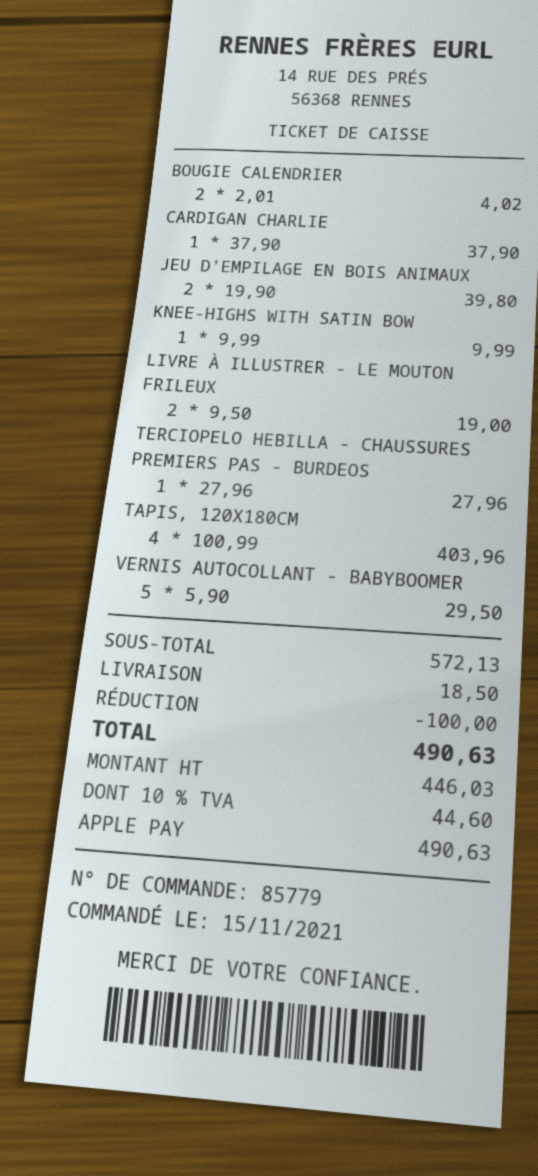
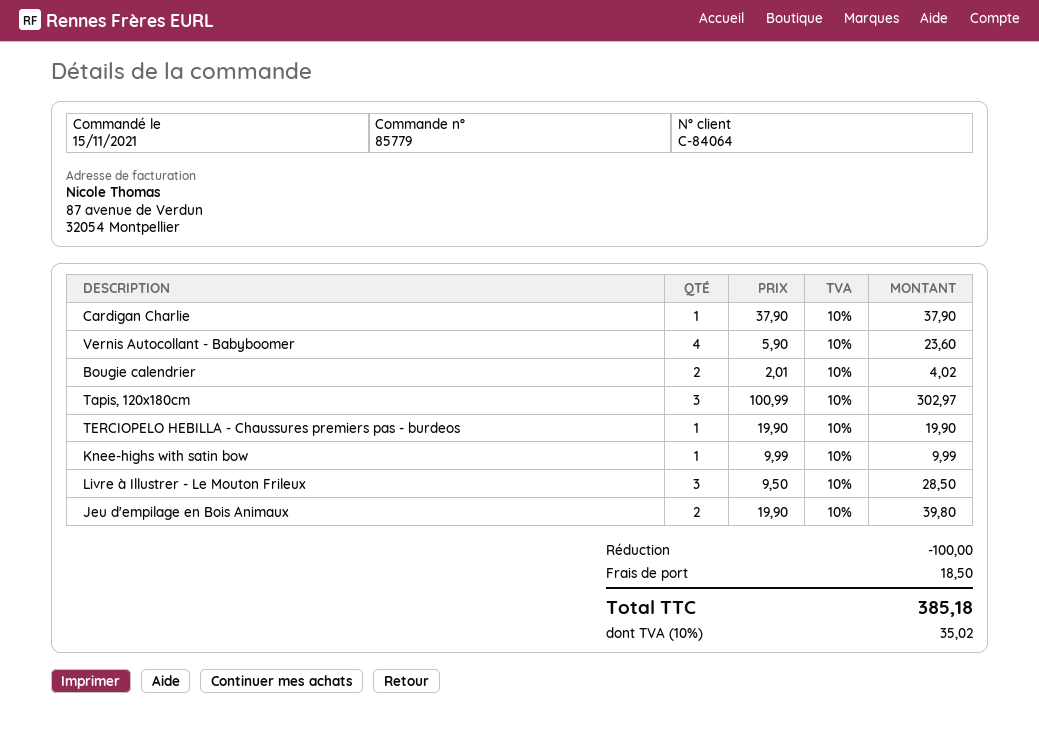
LIVRE À ILLUSTRER - LE MOUTON FRILEUX: 2 x 9.50 = 19.00 -> 3 x 9.50 = 28.50
TERCIOPELO HEBILLA - CHAUSSURES PREMIERS PAS - BURDEOS: 1 x 27.96 = 27.96 -> 1 x 19.90 = 19.90
TAPIS, 120X180CM: 4 x 100.99 = 403.96 -> 3 x 100.99 = 302.97
VERNIS AUTOCOLLANT - BABYBOOMER: 5 x 5.90 = 29.50 -> 4 x 5.90 = 23.60
tax: 10% = 44.60 -> 10% = 35.02
total: 490.63 -> 385.18

